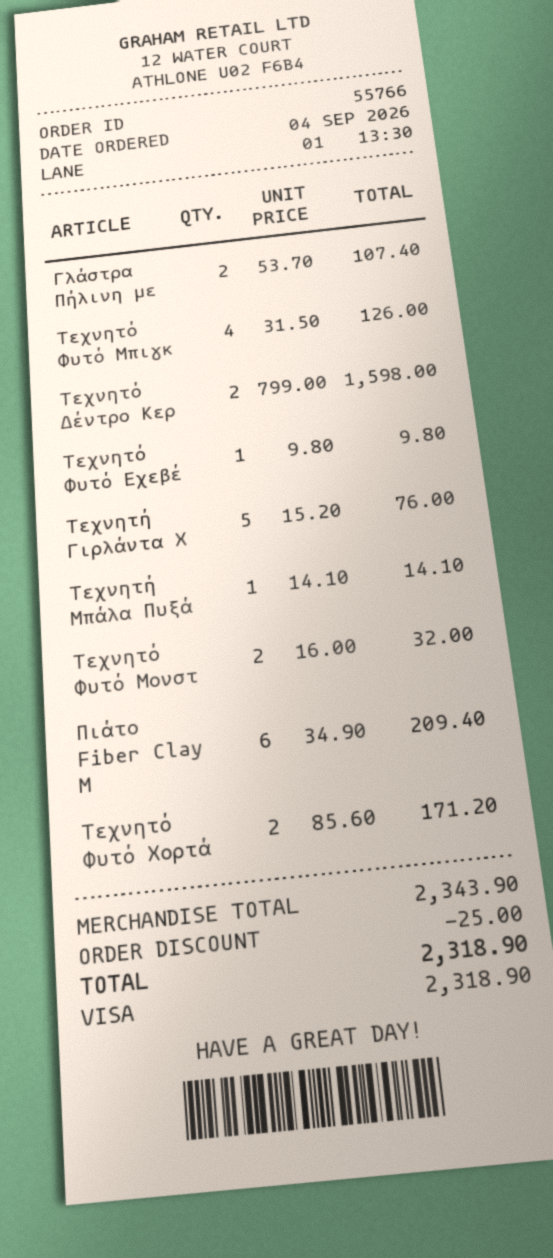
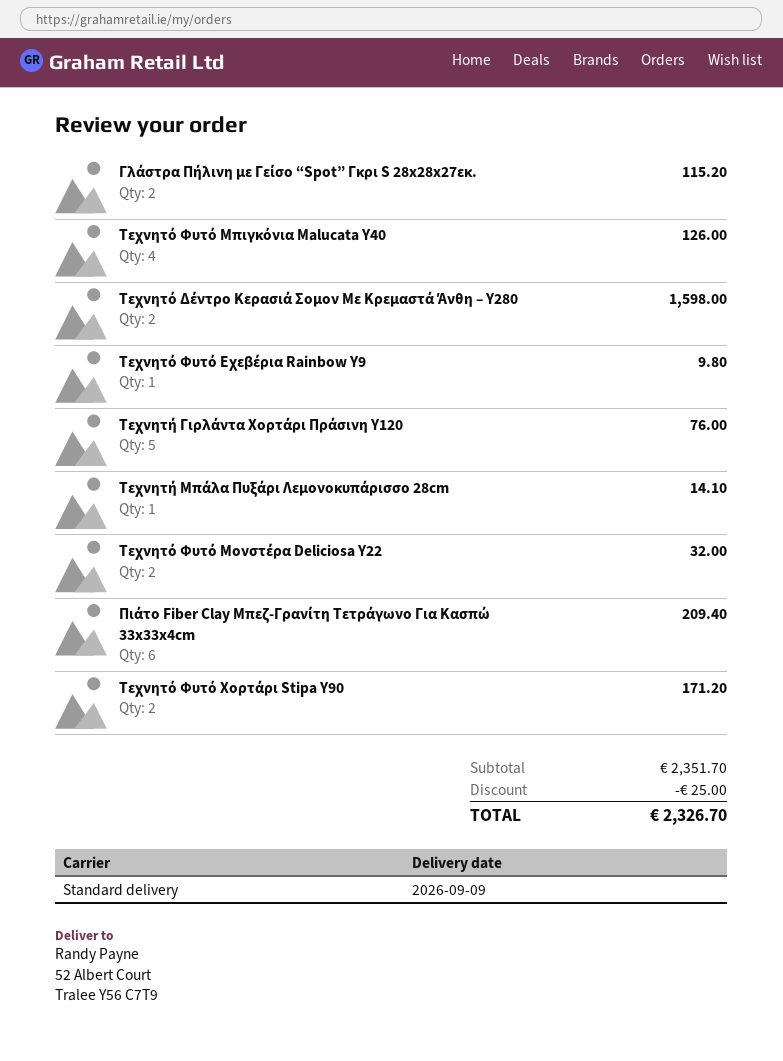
Γλάστρα Πήλινη με: 2 for 107.40 -> 2 for 115.20
subtotal: 2343.90 -> 2351.70
total: 2318.90 -> 2326.70

